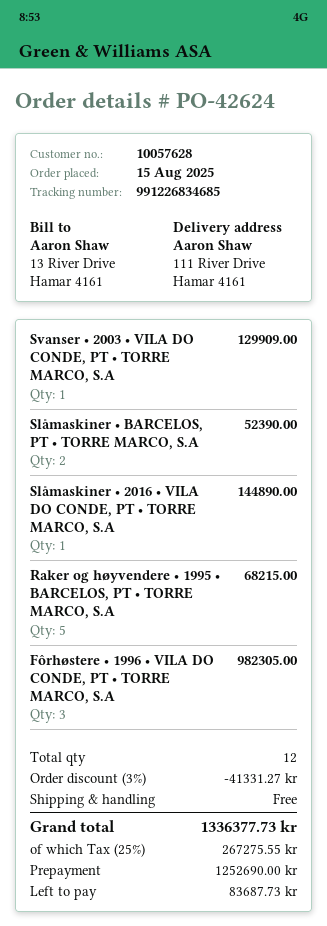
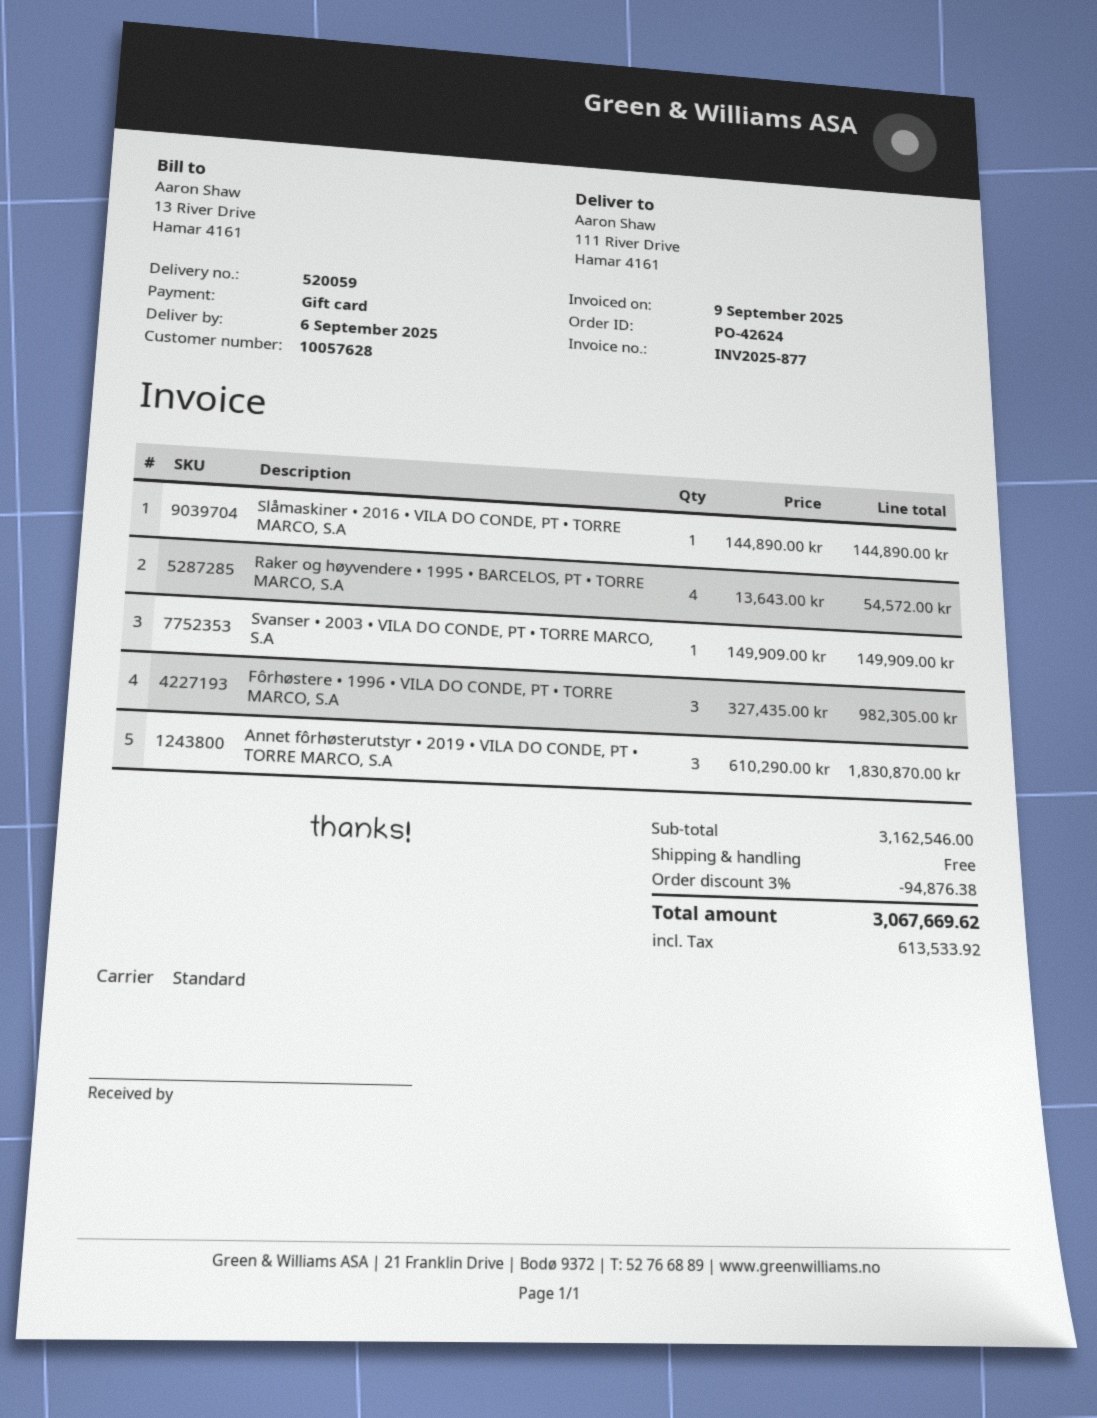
Svanser • 2003 • VILA DO CONDE, PT • TORRE MARCO, S.A: 1 for 129909.00 -> 1 for 149909.00
Slåmaskiner • BARCELOS, PT • TORRE MARCO, S.A: 2 for 52390.00 -> none
Raker og høyvendere • 1995 • BARCELOS, PT • TORRE MARCO, S.A: 5 for 68215.00 -> 4 for 54572.00
Annet fôrhøsterutstyr • 2019 • VILA DO CONDE, PT • TORRE MARCO, S.A: none -> 3 for 1830870.00
discount: 3% = 41331.27 -> 3% = 94876.38
tax: 267275.55 -> 613533.92
total: 1336377.73 -> 3067669.62

